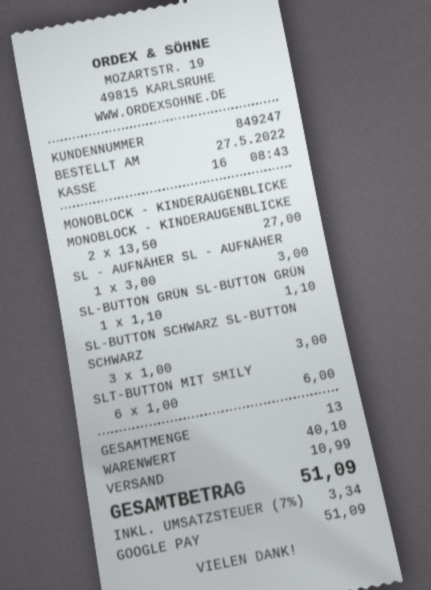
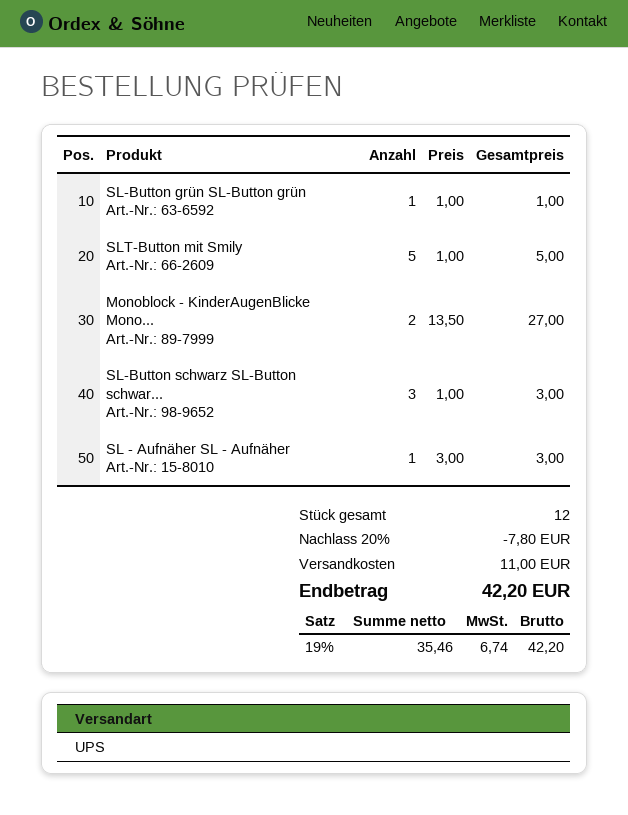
SL-BUTTON GRÜN SL-BUTTON GRÜN: 1 x 1.10 = 1.10 -> 1 x 1.00 = 1.00
SLT-BUTTON MIT SMILY: 6 x 1.00 = 6.00 -> 5 x 1.00 = 5.00
total quantity: 13 -> 12
discount: none -> 20% = 7.80
shipping: 10.99 -> 11.00
tax: 7% = 3.34 -> 19% = 6.74
total: 51.09 -> 42.20

